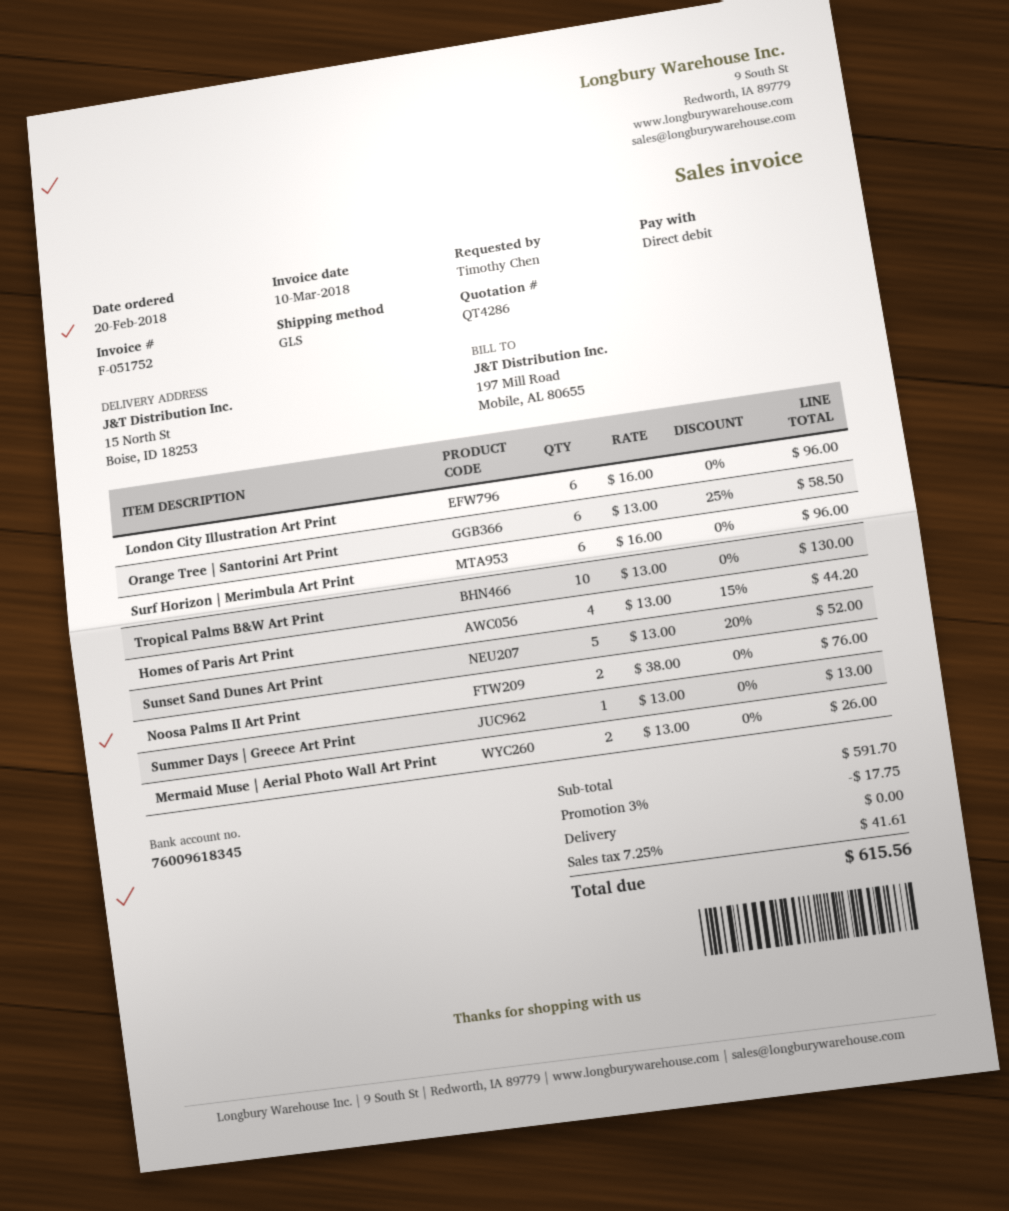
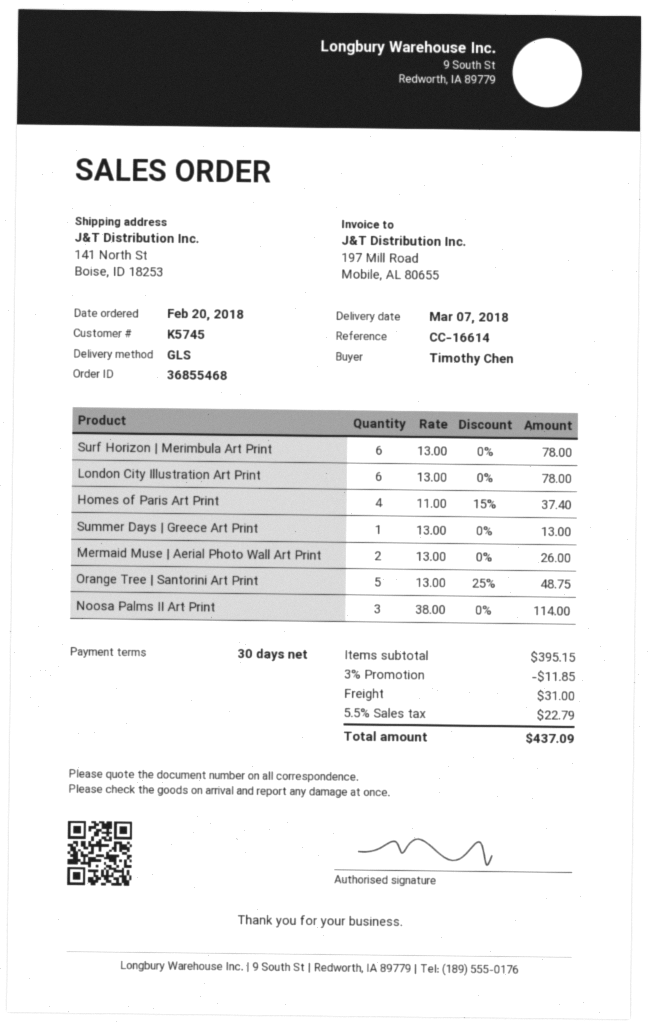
ship to: 15 North St, Boise, ID 18253 -> 141 North St, Boise, ID 18253
London City Illustration Art Print: 6 x 16.00 = 96.00 -> 6 x 13.00 = 78.00
Orange Tree | Santorini Art Print: 6 x 13.00 - 25% = 58.50 -> 5 x 13.00 - 25% = 48.75
Surf Horizon | Merimbula Art Print: 6 x 16.00 = 96.00 -> 6 x 13.00 = 78.00
Tropical Palms B&W Art Print: 10 x 13.00 = 130.00 -> none
Homes of Paris Art Print: 4 x 13.00 - 15% = 44.20 -> 4 x 11.00 - 15% = 37.40
Sunset Sand Dunes Art Print: 5 x 13.00 - 20% = 52.00 -> none
Noosa Palms II Art Print: 2 x 38.00 = 76.00 -> 3 x 38.00 = 114.00
subtotal: 591.70 -> 395.15
discount: 3% = 17.75 -> 3% = 11.85
shipping: 0.00 -> 31.00
tax: 7.25% = 41.61 -> 5.5% = 22.79
total: 615.56 -> 437.09

